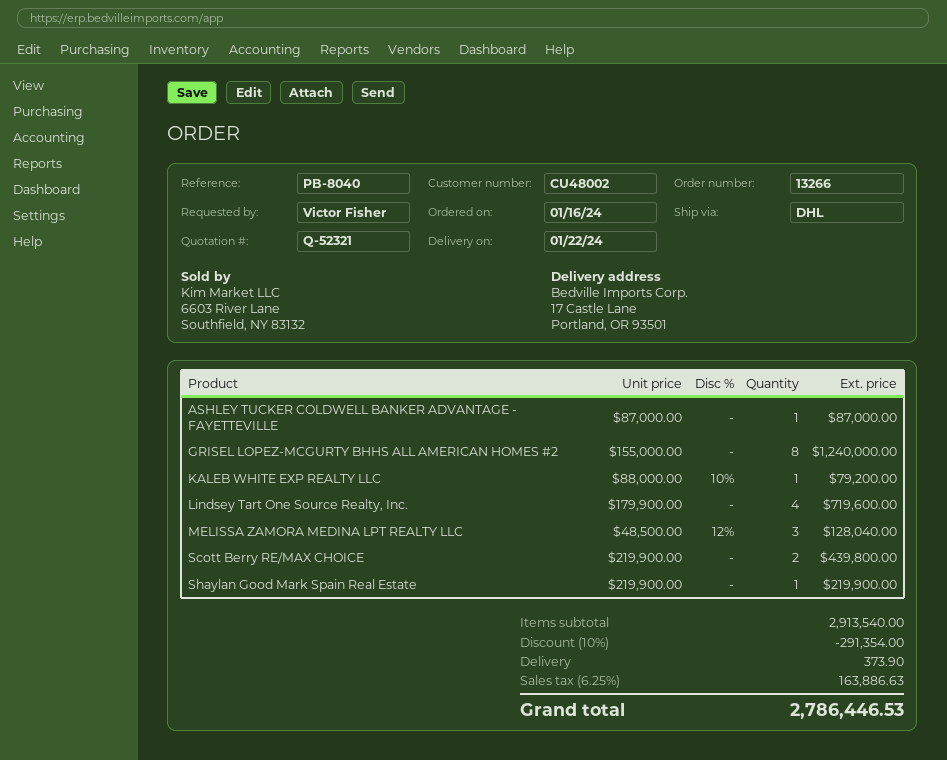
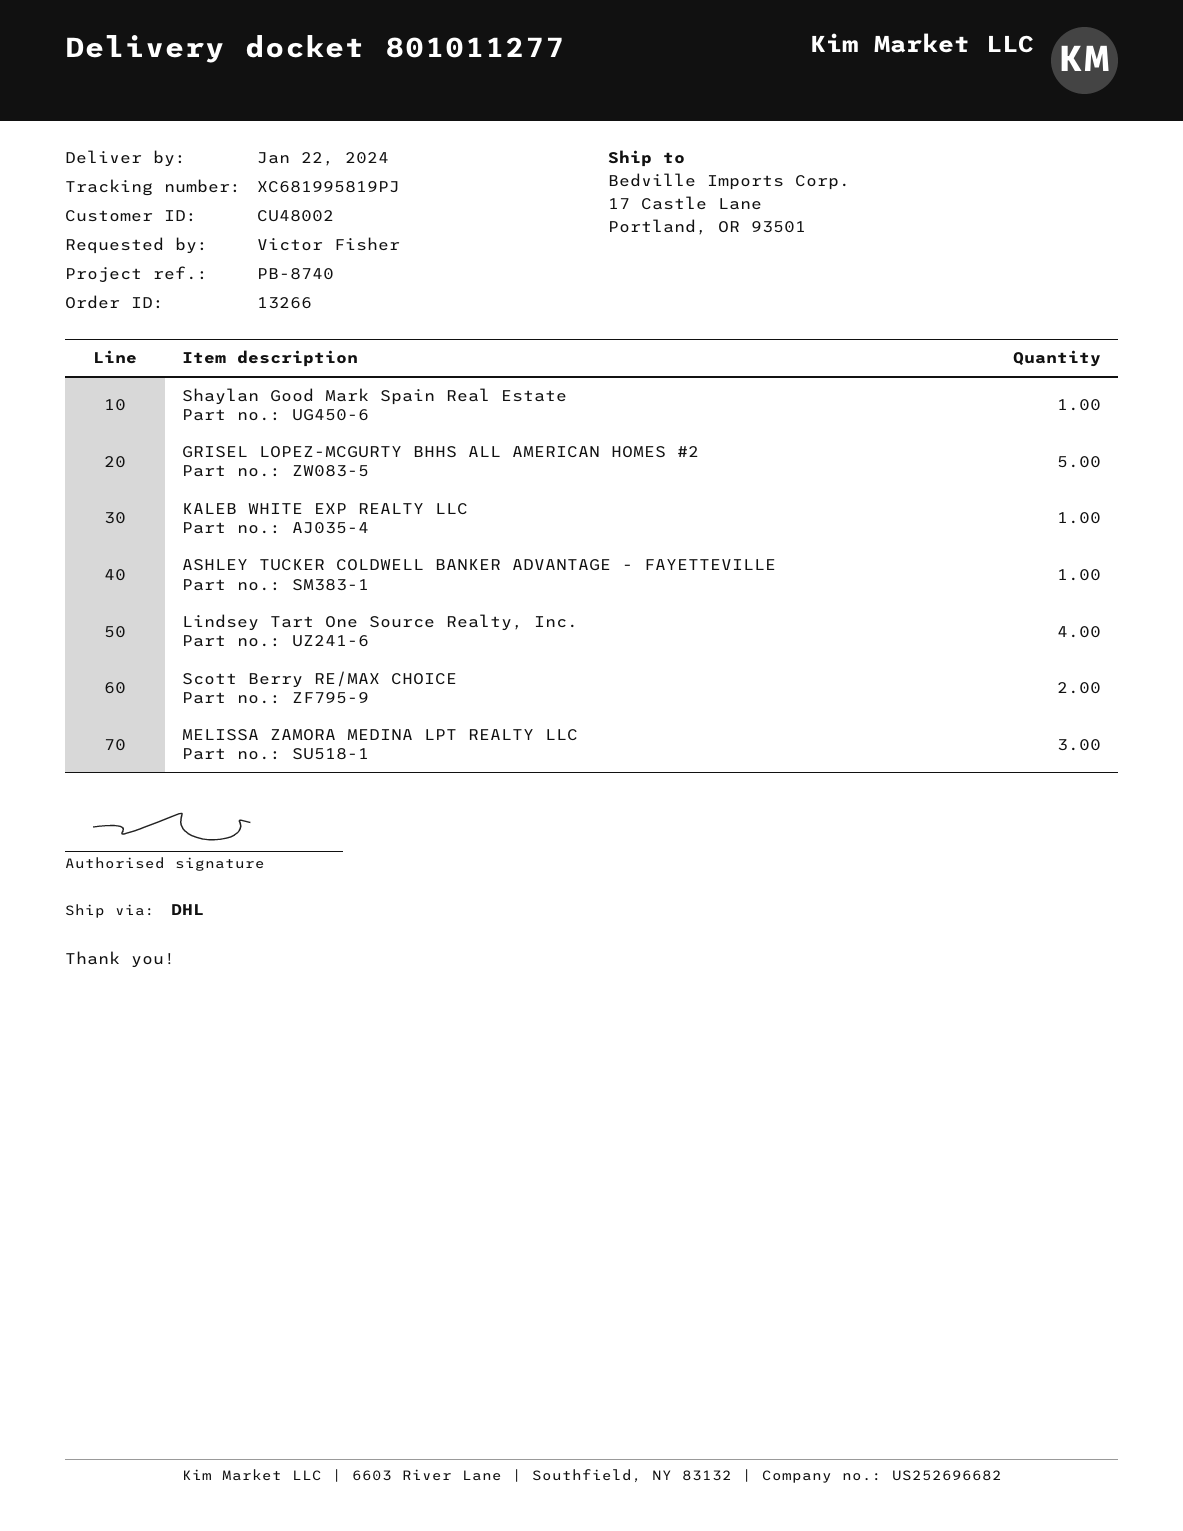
reference: PB-8040 -> PB-8740
GRISEL LOPEZ-MCGURTY BHHS ALL AMERICAN HOMES #2: 8 -> 5

